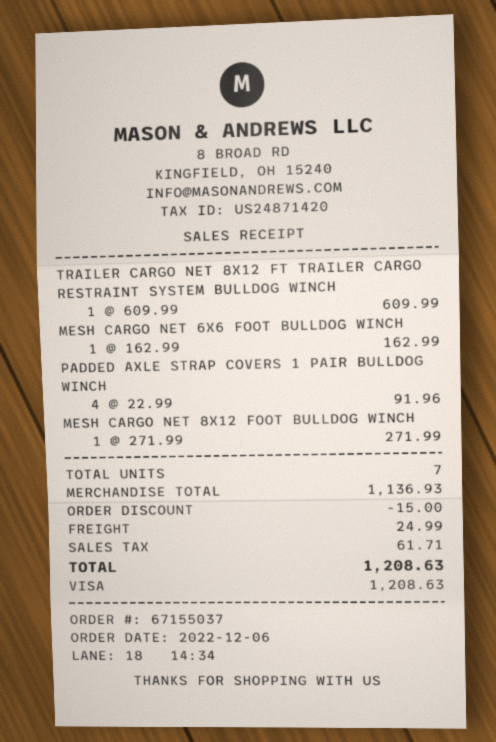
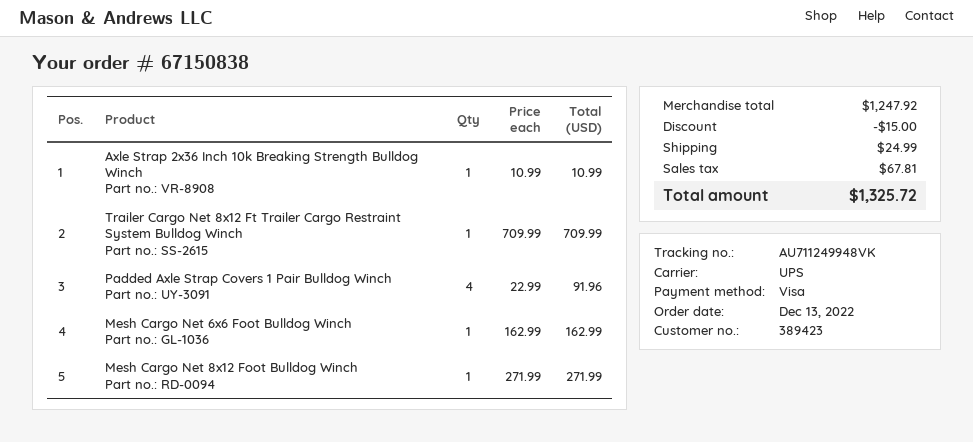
order number: 67155037 -> 67150838
order date: 2022-12-06 -> 2022-12-13
TRAILER CARGO NET 8X12 FT TRAILER CARGO RESTRAINT SYSTEM BULLDOG WINCH: 1 x 609.99 = 609.99 -> 1 x 709.99 = 709.99
Axle Strap 2x36 Inch 10k Breaking Strength Bulldog Winch: none -> 1 x 10.99 = 10.99
subtotal: 1136.93 -> 1247.92
tax: 61.71 -> 67.81
total: 1208.63 -> 1325.72

